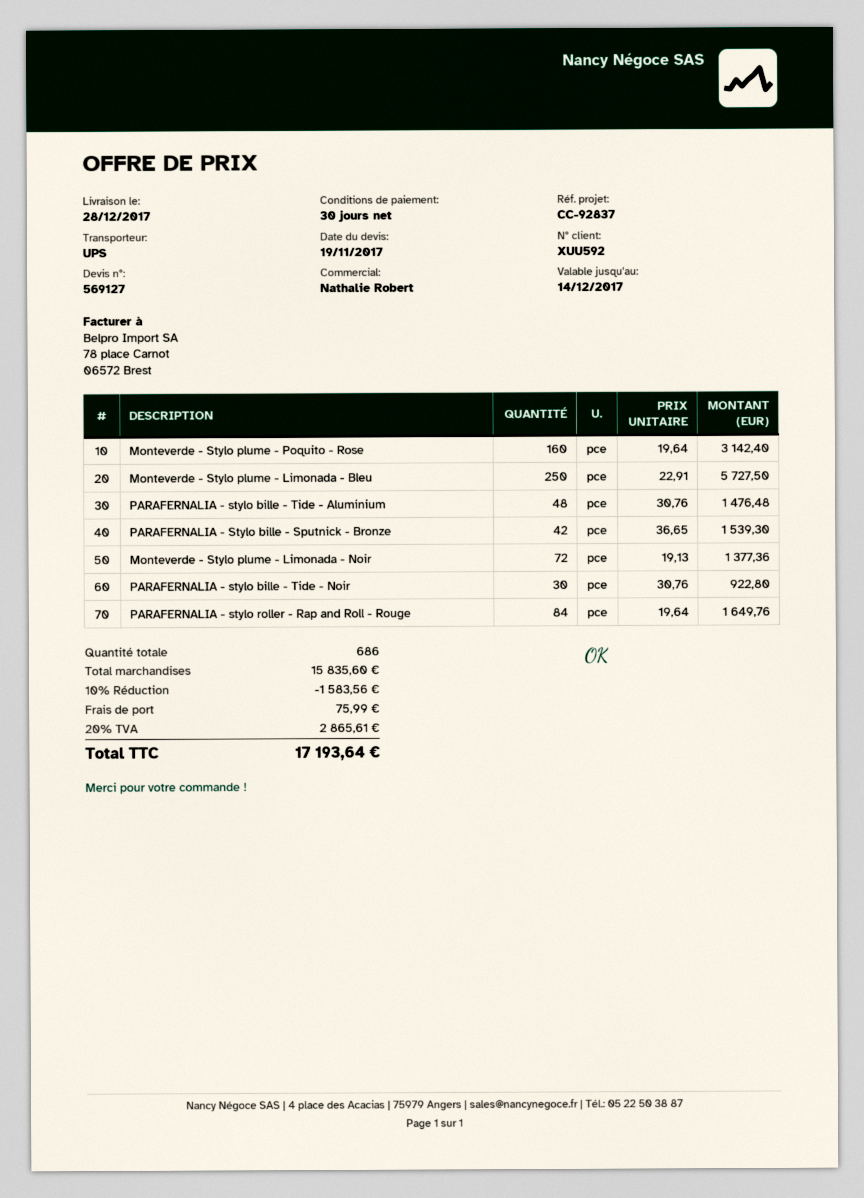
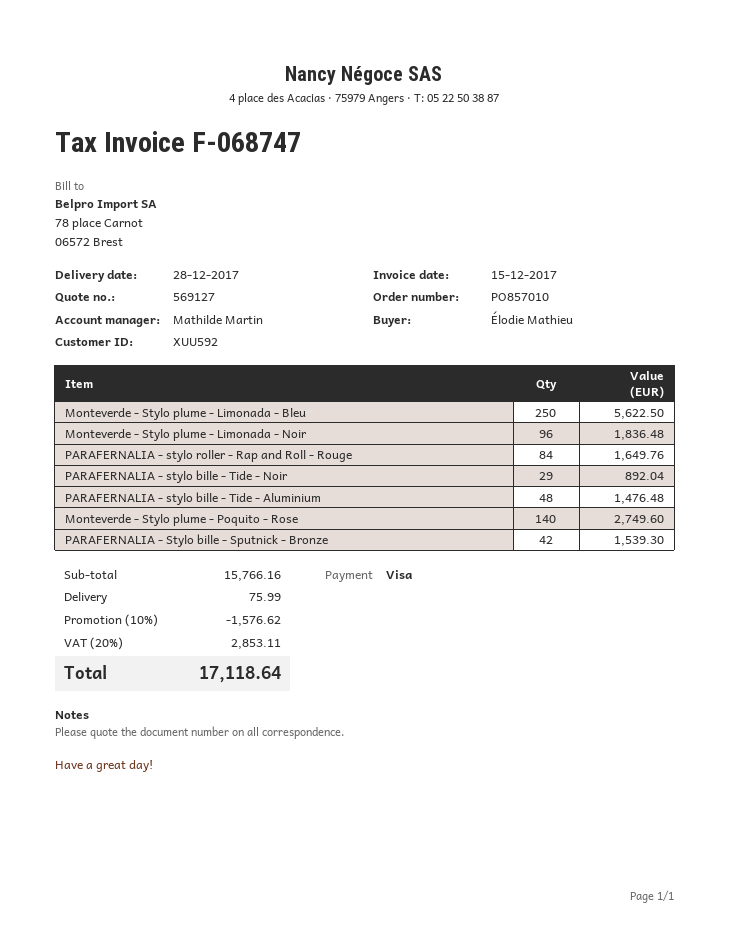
sales rep: Nathalie Robert -> Mathilde Martin
Monteverde - Stylo plume - Poquito - Rose: 160 for 3142.40 -> 140 for 2749.60
Monteverde - Stylo plume - Limonada - Bleu: 250 for 5727.50 -> 250 for 5622.50
Monteverde - Stylo plume - Limonada - Noir: 72 for 1377.36 -> 96 for 1836.48
PARAFERNALIA - stylo bille - Tide - Noir: 30 for 922.80 -> 29 for 892.04
subtotal: 15835.60 -> 15766.16
discount: 10% = 1583.56 -> 10% = 1576.62
tax: 20% = 2865.61 -> 20% = 2853.11
total: 17193.64 -> 17118.64

